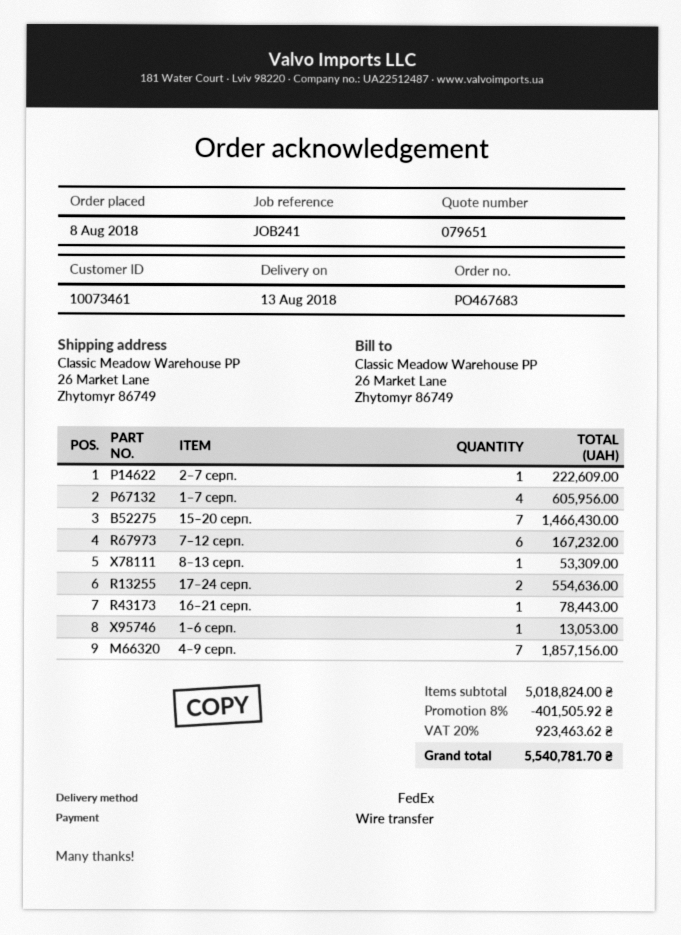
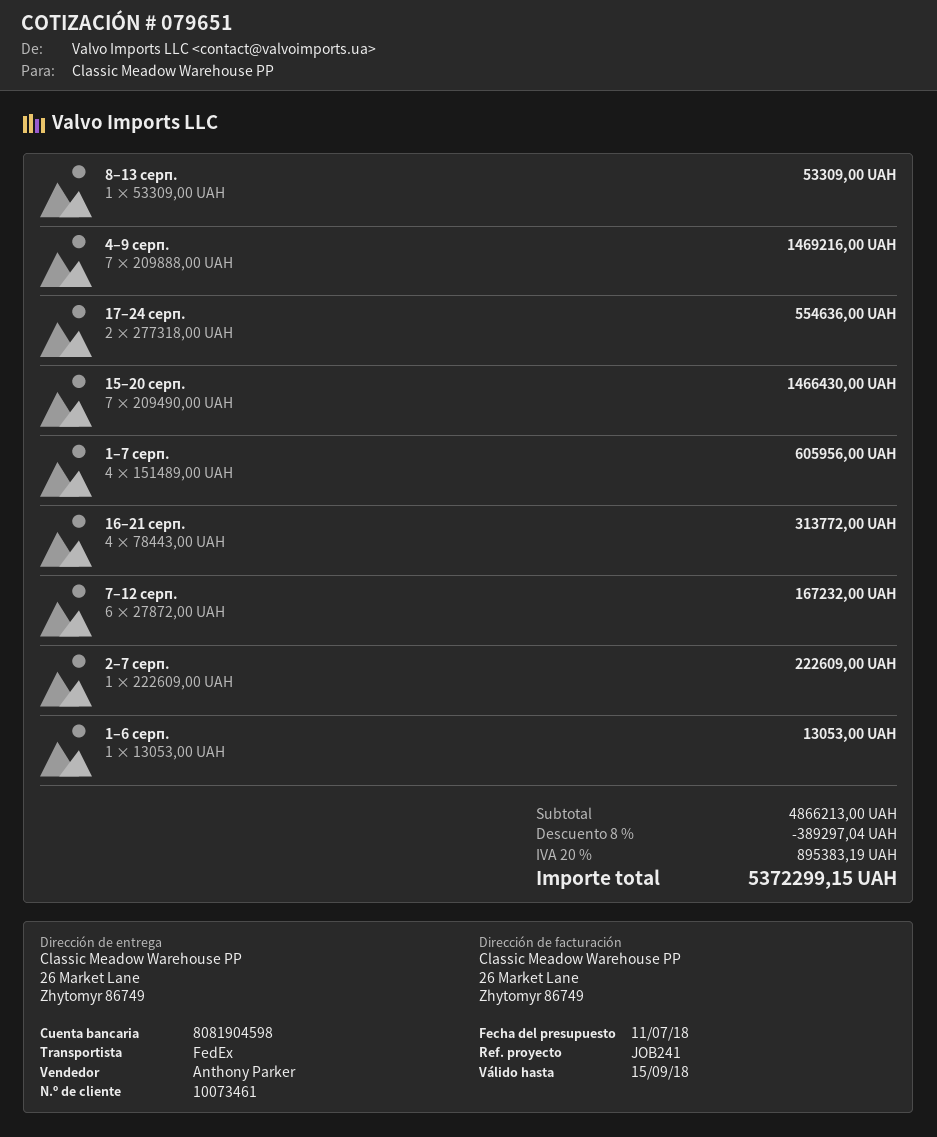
16–21 серп.: 1 for 78443.00 -> 4 for 313772.00
4–9 серп.: 7 for 1857156.00 -> 7 for 1469216.00
subtotal: 5018824.00 -> 4866213.00
discount: 8% = 401505.92 -> 8% = 389297.04
tax: 20% = 923463.62 -> 20% = 895383.19
total: 5540781.70 -> 5372299.15

